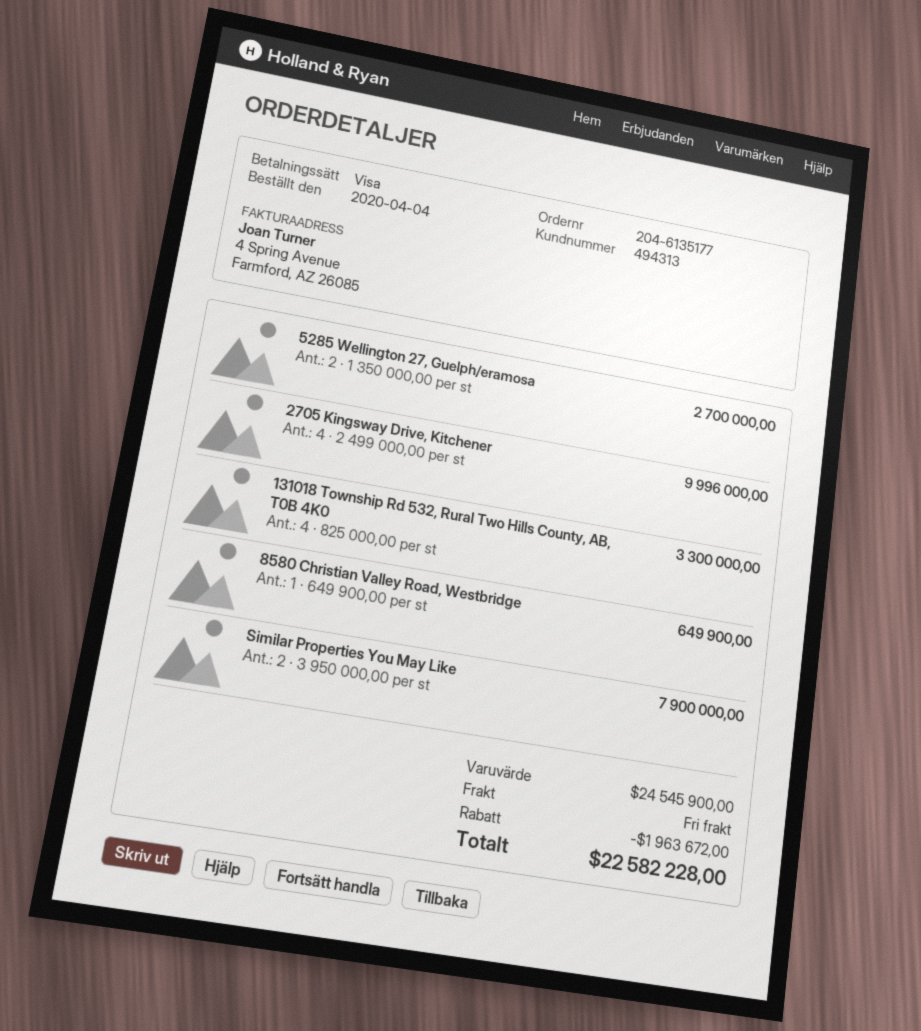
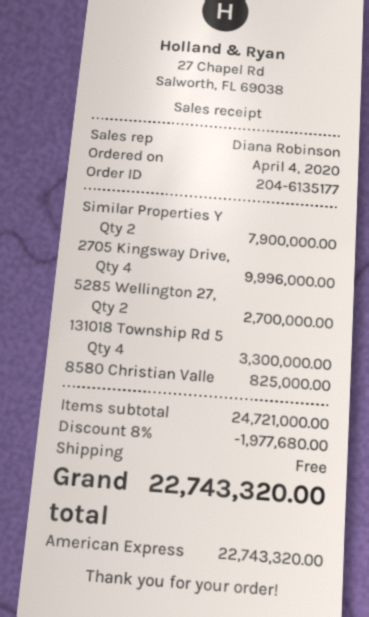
payment method: Visa -> American Express
8580 Christian Valley Road, Westbridge: 1 for 649900.00 -> 1 for 825000.00
subtotal: 24545900.00 -> 24721000.00
discount: 1963672.00 -> 1977680.00
total: 22582228.00 -> 22743320.00

